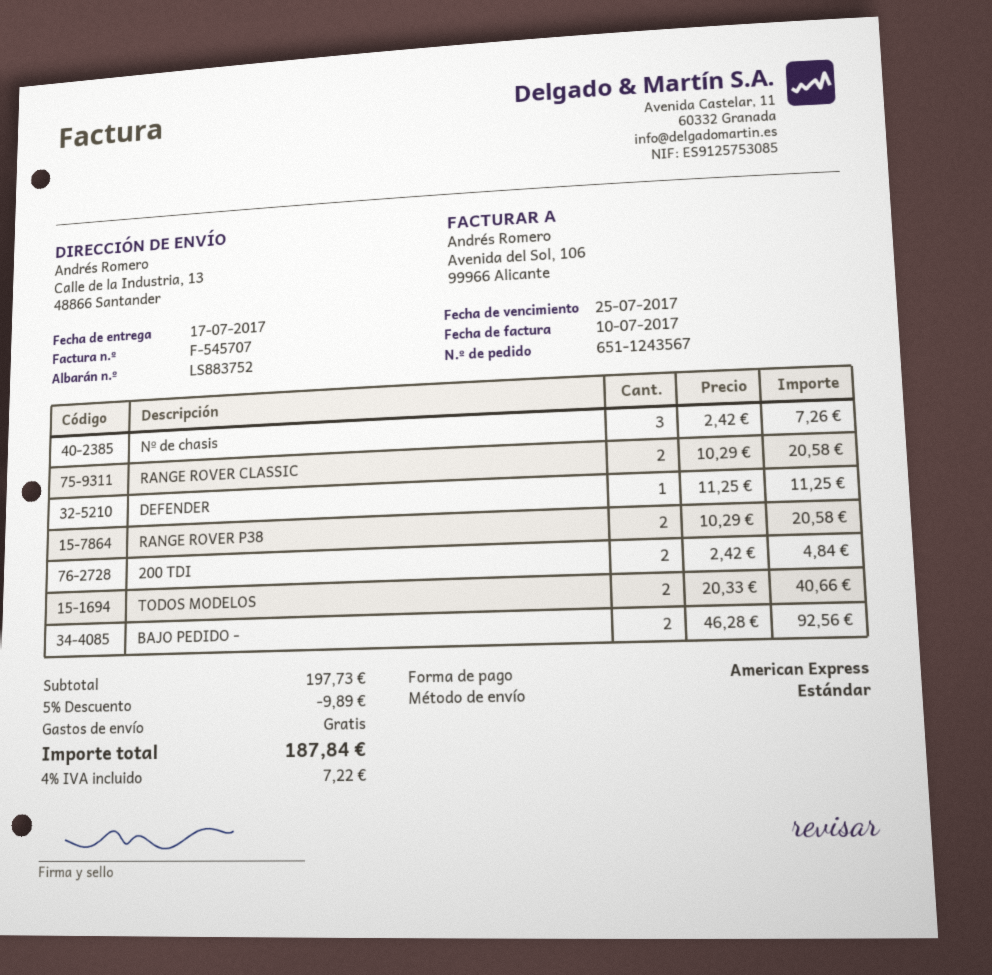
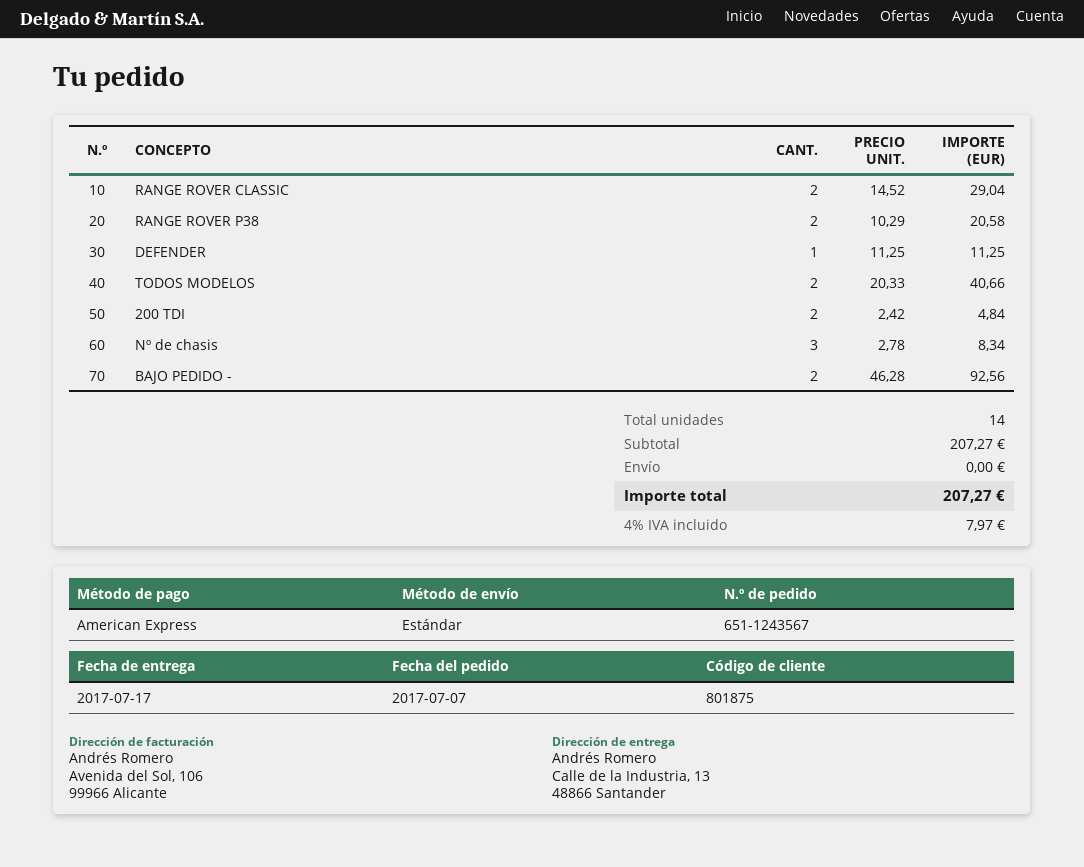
Nº de chasis: 3 x 2.42 = 7.26 -> 3 x 2.78 = 8.34
RANGE ROVER CLASSIC: 2 x 10.29 = 20.58 -> 2 x 14.52 = 29.04
subtotal: 197.73 -> 207.27
discount: 5% = 9.89 -> none
tax: 4% = 7.22 -> 4% = 7.97
total: 187.84 -> 207.27

